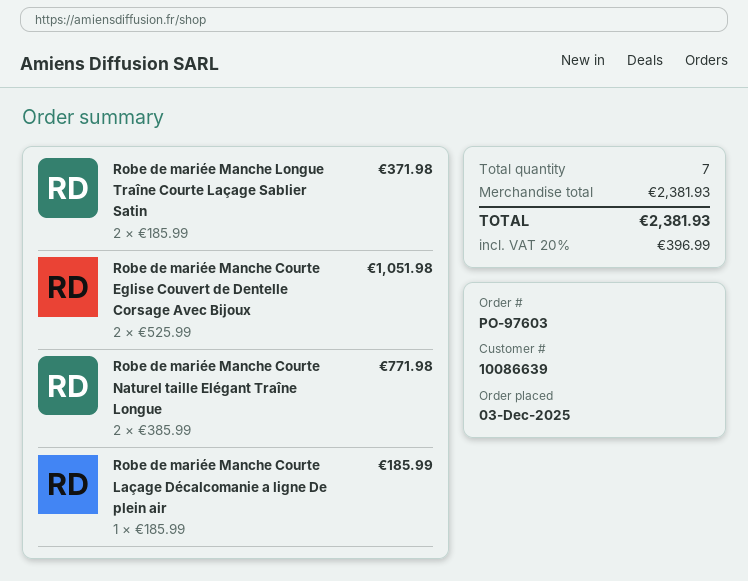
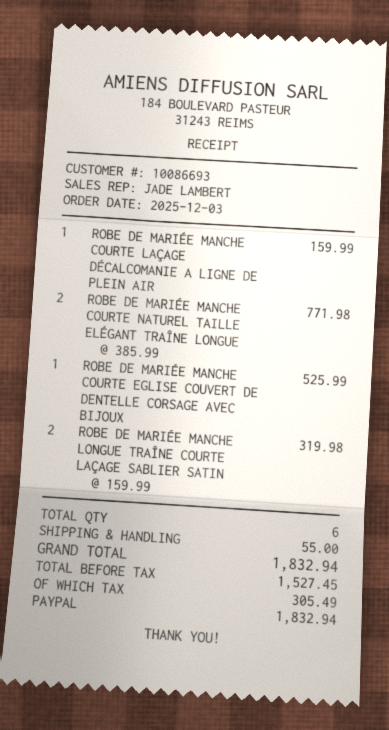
customer number: 10086639 -> 10086693
Robe de mariée Manche Longue Traîne Courte Laçage Sablier Satin: 2 x 185.99 = 371.98 -> 2 x 159.99 = 319.98
Robe de mariée Manche Courte Eglise Couvert de Dentelle Corsage Avec Bijoux: 2 x 525.99 = 1051.98 -> 1 x 525.99 = 525.99
Robe de mariée Manche Courte Laçage Décalcomanie a ligne De plein air: 1 x 185.99 = 185.99 -> 1 x 159.99 = 159.99
total quantity: 7 -> 6
shipping: none -> 55.00
tax: 396.99 -> 305.49
total: 2381.93 -> 1832.94

